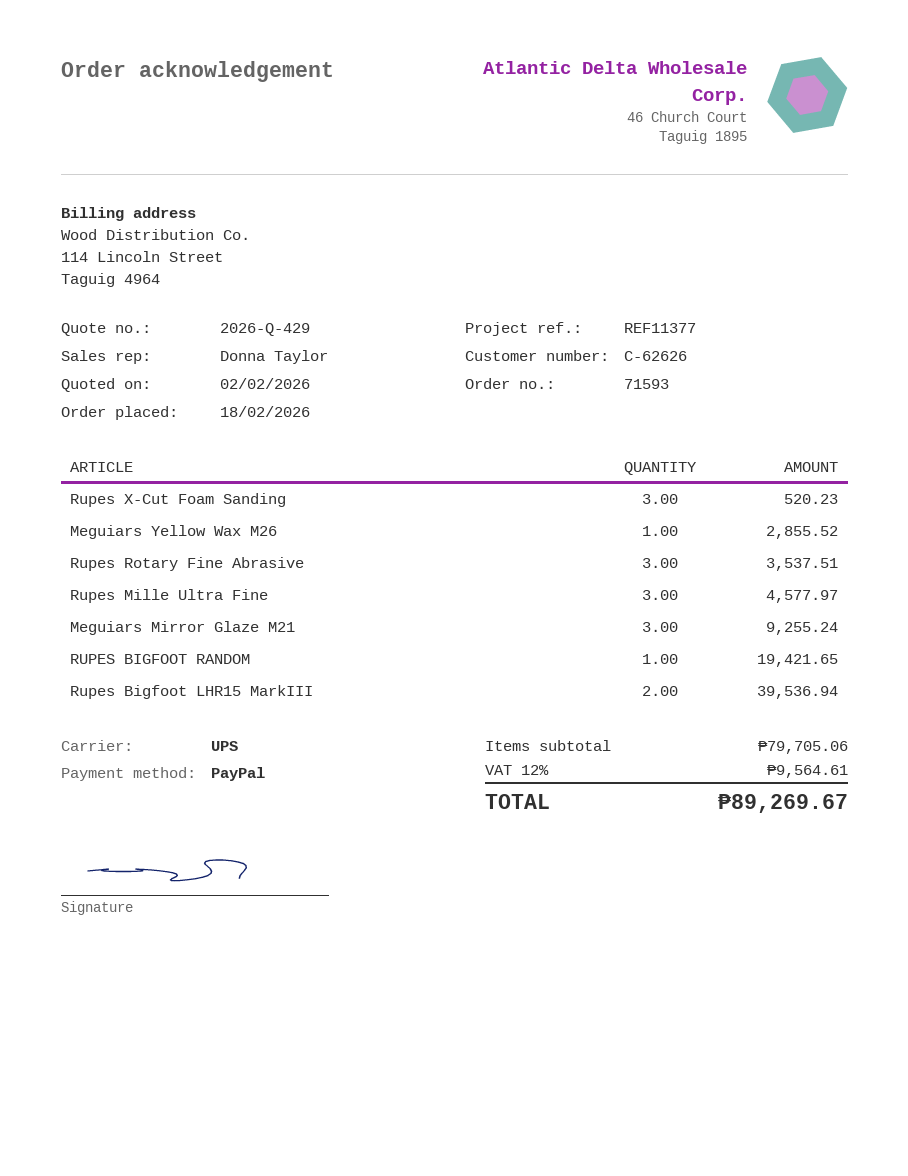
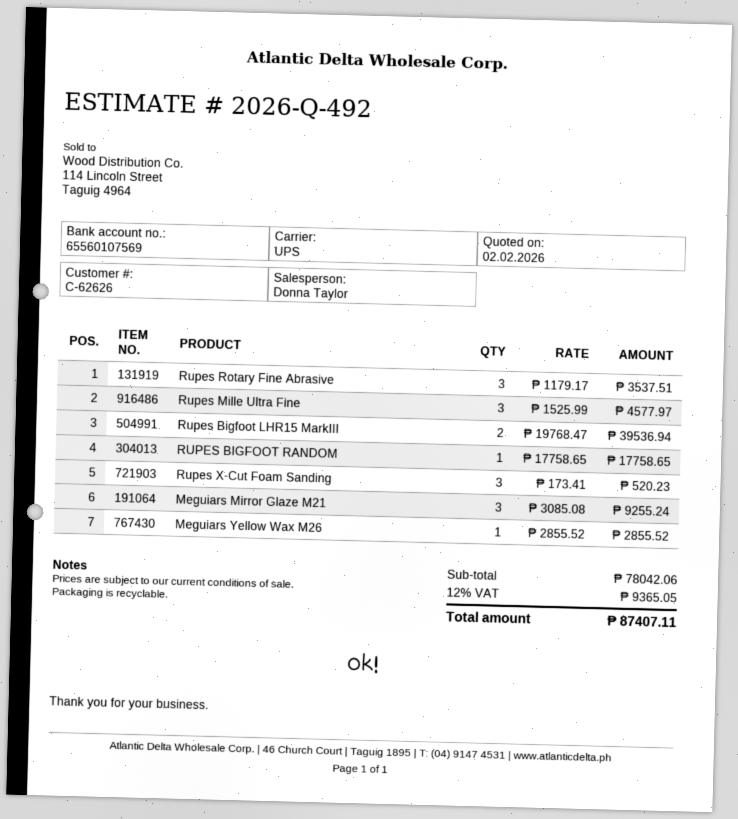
quote number: 2026-Q-429 -> 2026-Q-492
RUPES BIGFOOT RANDOM: 1 for 19421.65 -> 1 for 17758.65
subtotal: 79705.06 -> 78042.06
tax: 12% = 9564.61 -> 12% = 9365.05
total: 89269.67 -> 87407.11

